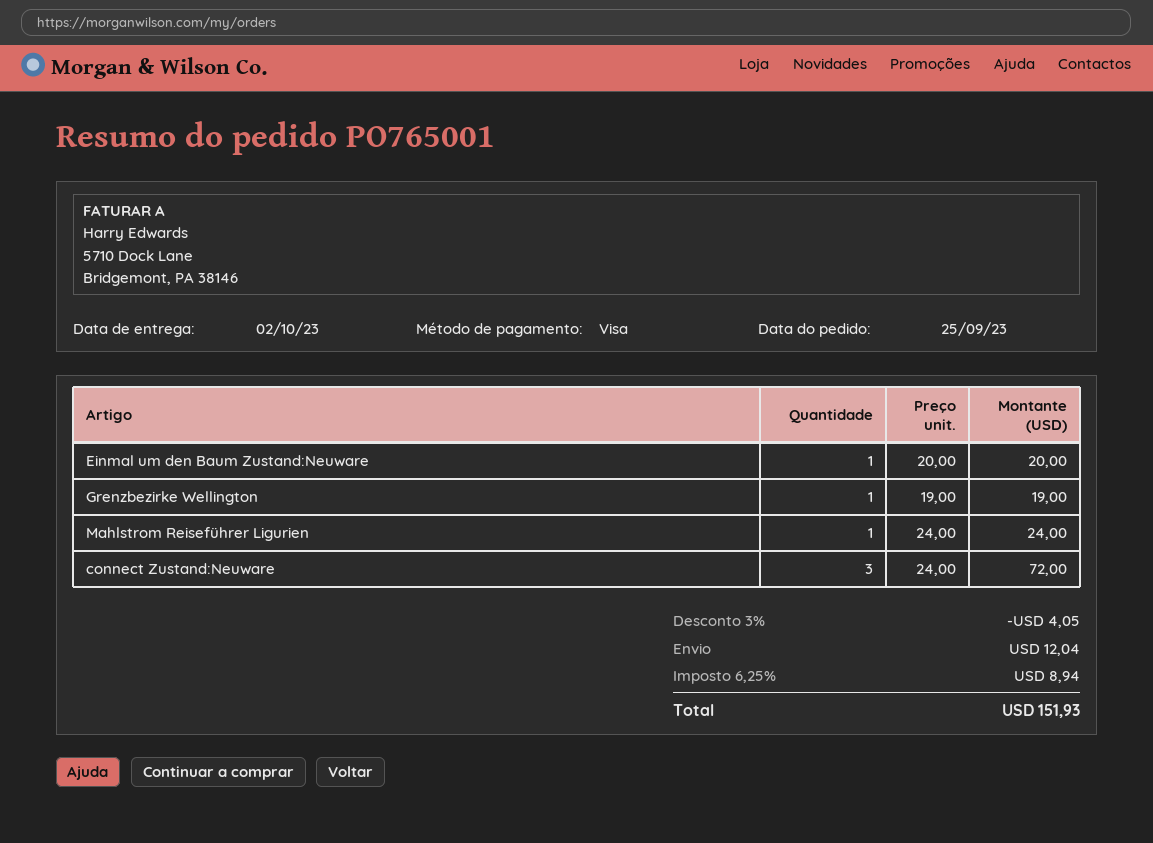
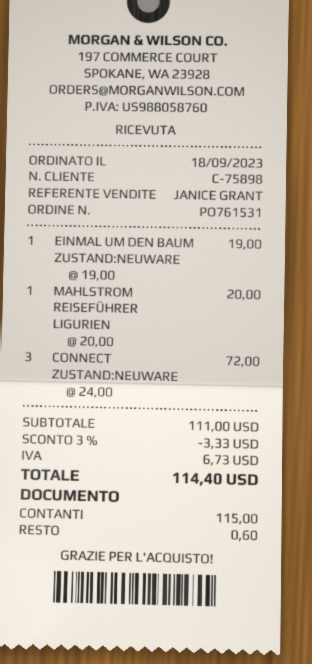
order number: PO765001 -> PO761531
order date: 2023-09-25 -> 2023-09-18
payment method: Visa -> cash
Einmal um den Baum Zustand:Neuware: 1 x 20.00 = 20.00 -> 1 x 19.00 = 19.00
Grenzbezirke Wellington: 1 x 19.00 = 19.00 -> none
Mahlstrom Reiseführer Ligurien: 1 x 24.00 = 24.00 -> 1 x 20.00 = 20.00
discount: 3% = 4.05 -> 3% = 3.33
shipping: 12.04 -> none
tax: 8.94 -> 6.73
total: 151.93 -> 114.40

